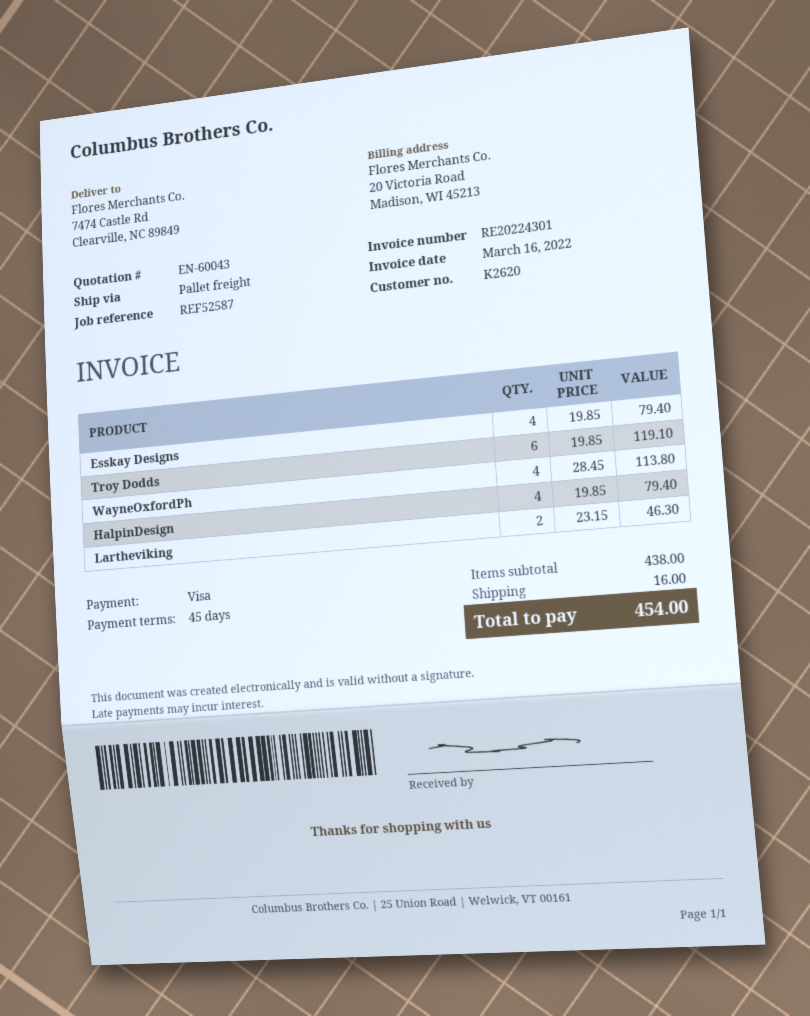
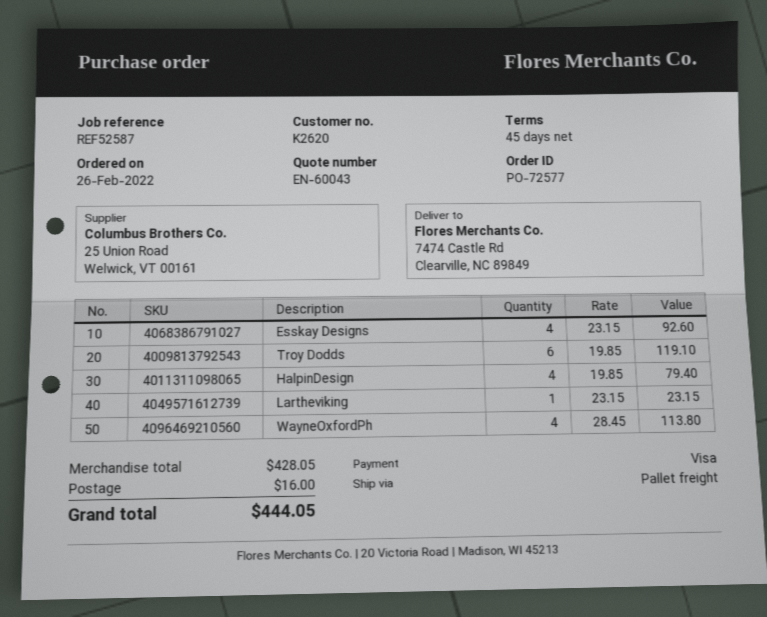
Esskay Designs: 4 x 19.85 = 79.40 -> 4 x 23.15 = 92.60
Lartheviking: 2 x 23.15 = 46.30 -> 1 x 23.15 = 23.15
subtotal: 438.00 -> 428.05
total: 454.00 -> 444.05

